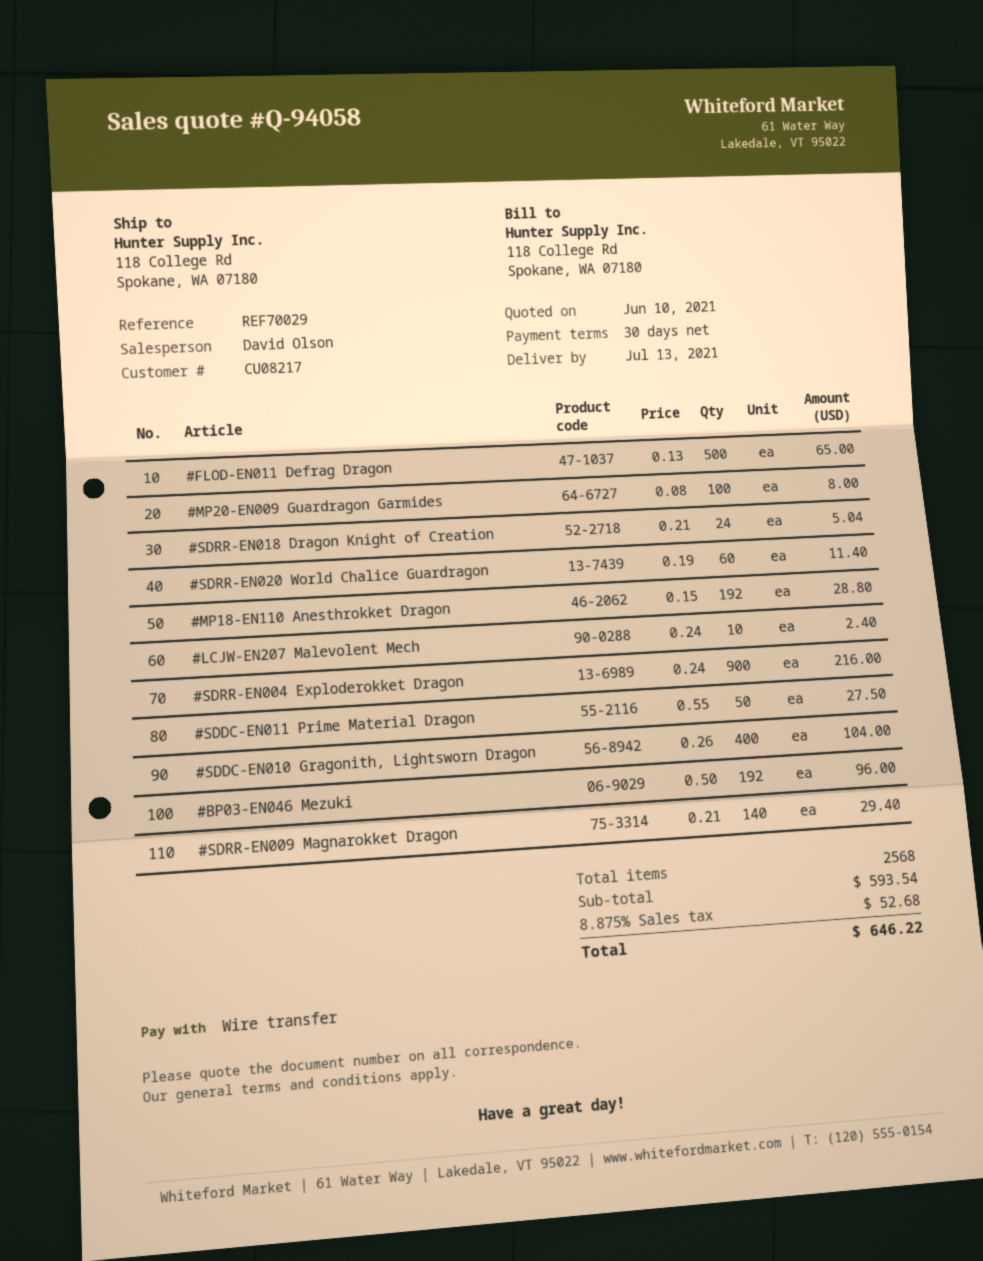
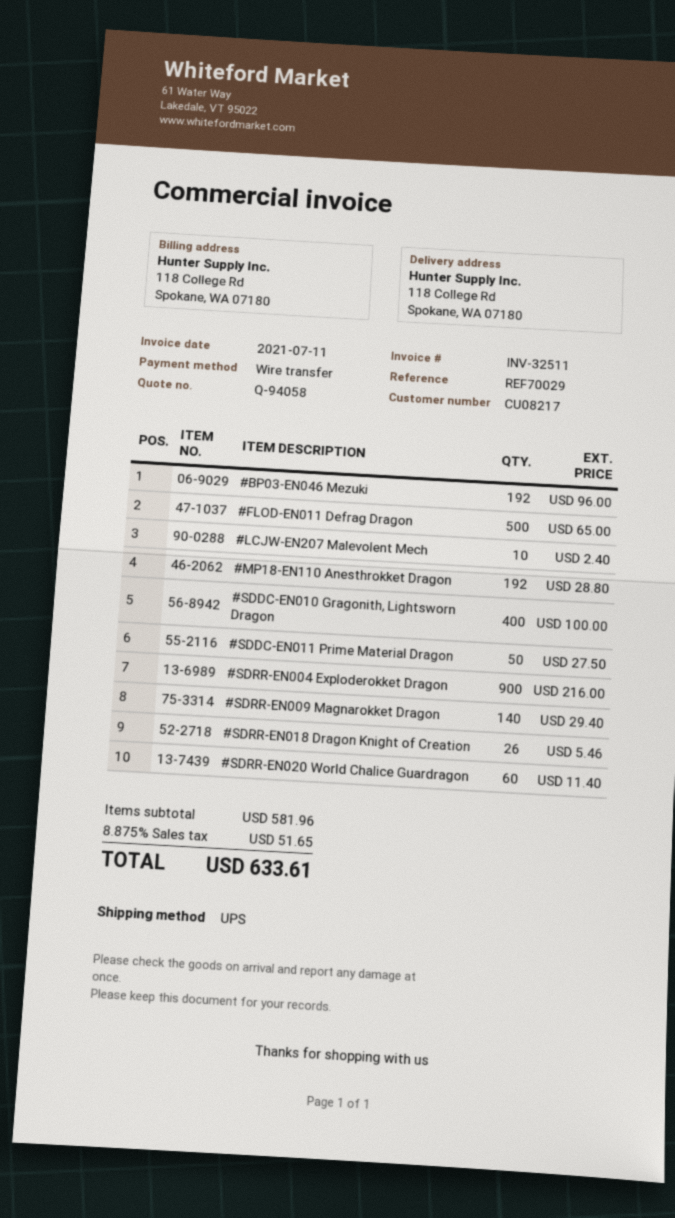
#MP20-EN009 Guardragon Garmides: 100 for 8.00 -> none
#SDRR-EN018 Dragon Knight of Creation: 24 for 5.04 -> 26 for 5.46
#SDDC-EN010 Gragonith, Lightsworn Dragon: 400 for 104.00 -> 400 for 100.00
subtotal: 593.54 -> 581.96
tax: 8.875% = 52.68 -> 8.875% = 51.65
total: 646.22 -> 633.61

